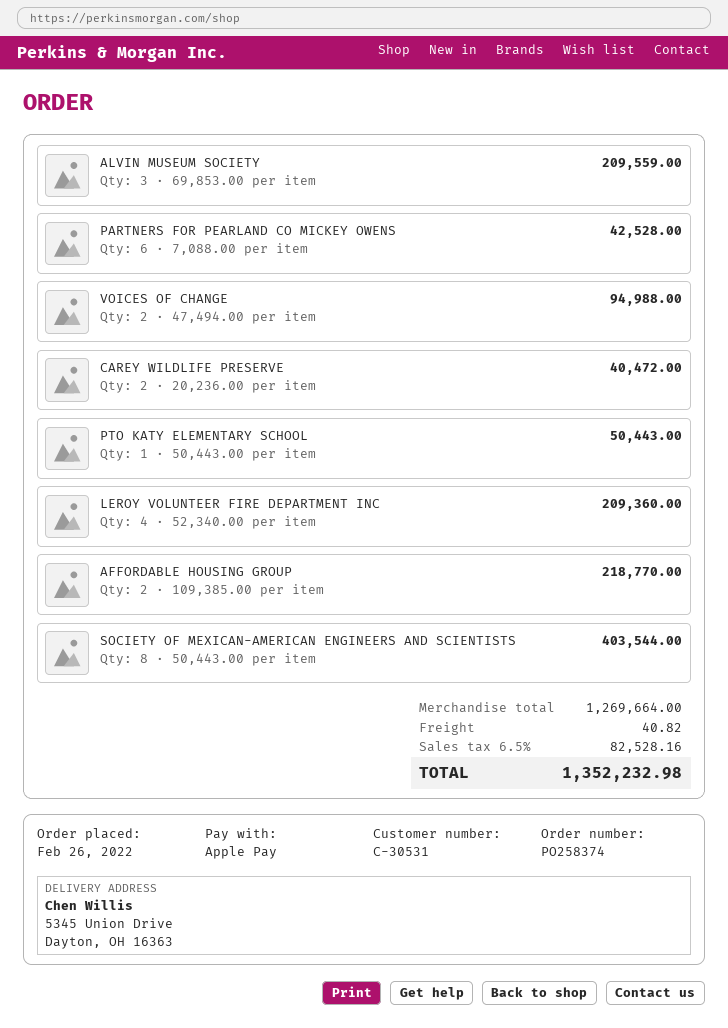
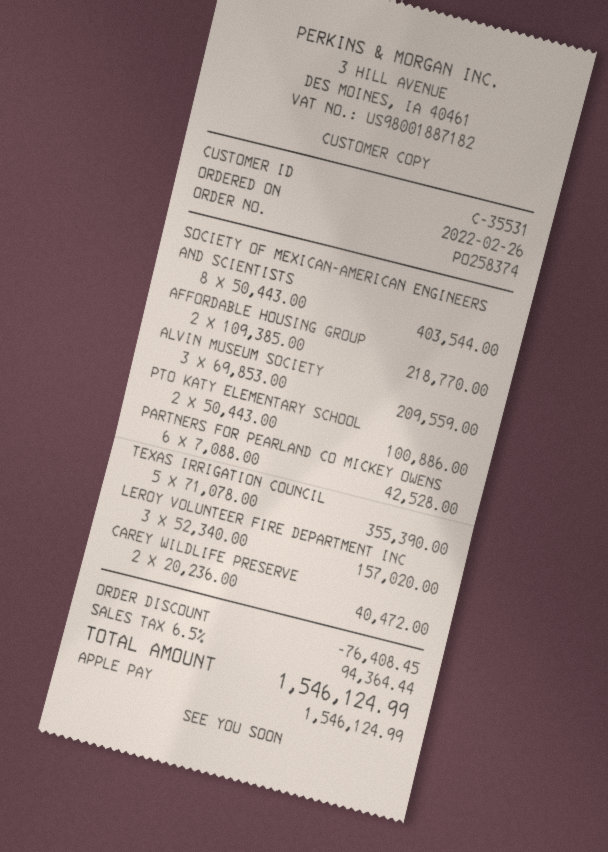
customer number: C-30531 -> C-35531
VOICES OF CHANGE: 2 x 47494.00 = 94988.00 -> none
PTO KATY ELEMENTARY SCHOOL: 1 x 50443.00 = 50443.00 -> 2 x 50443.00 = 100886.00
LEROY VOLUNTEER FIRE DEPARTMENT INC: 4 x 52340.00 = 209360.00 -> 3 x 52340.00 = 157020.00
TEXAS IRRIGATION COUNCIL: none -> 5 x 71078.00 = 355390.00
discount: none -> 76408.45
shipping: 40.82 -> none
tax: 6.5% = 82528.16 -> 6.5% = 94364.44
total: 1352232.98 -> 1546124.99

